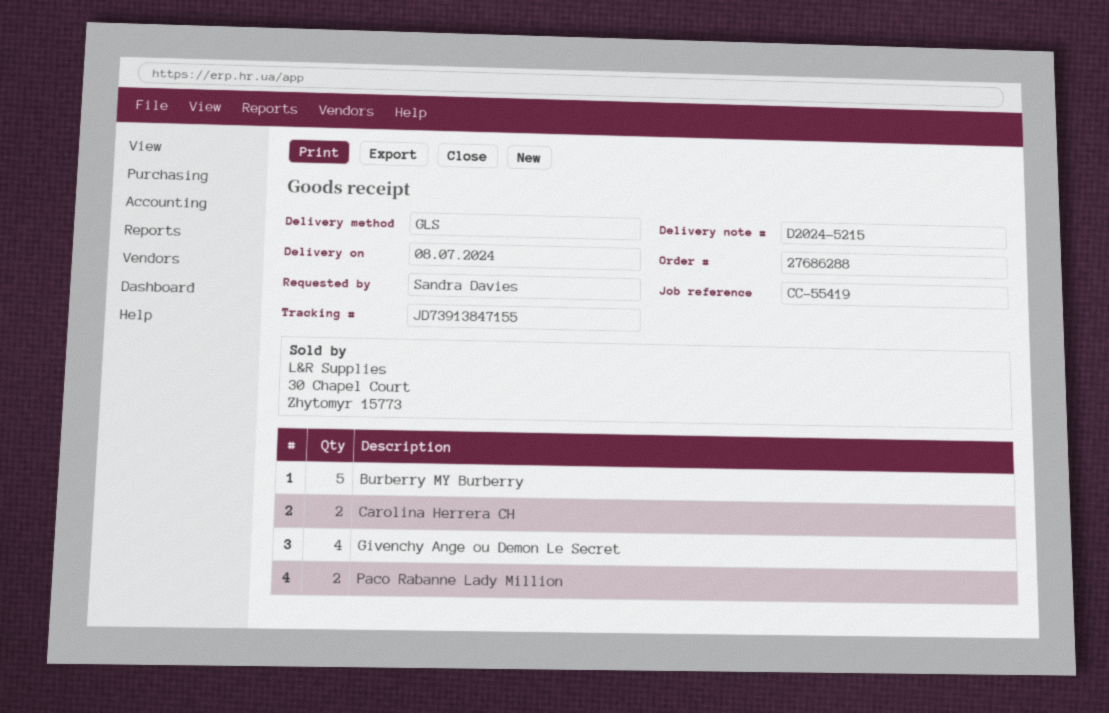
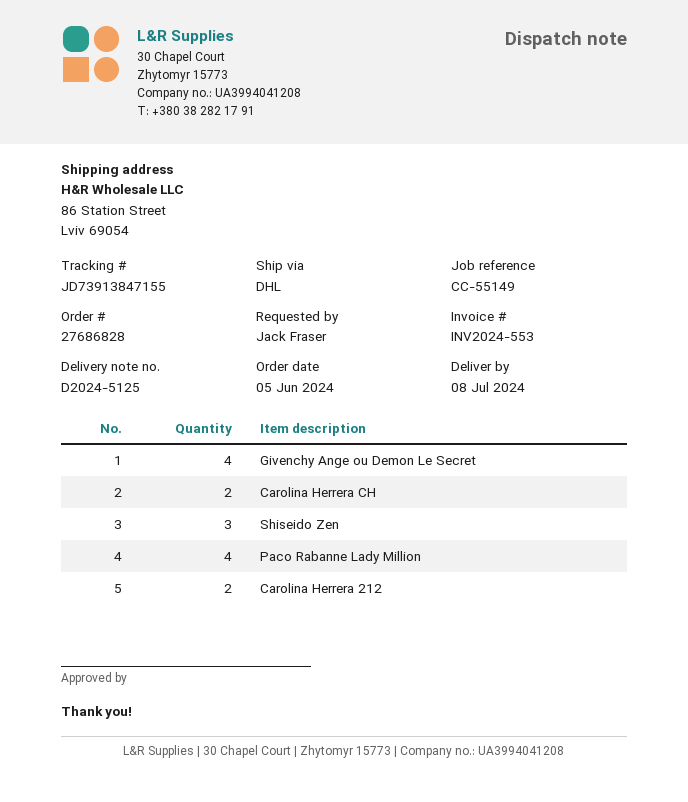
order number: 27686288 -> 27686828
delivery note number: D2024-5215 -> D2024-5125
reference: CC-55419 -> CC-55149
ordered by: Sandra Davies -> Jack Fraser
shipping method: GLS -> DHL
Burberry MY Burberry: 5 -> none
Paco Rabanne Lady Million: 2 -> 4
Shiseido Zen: none -> 3
Carolina Herrera 212: none -> 2

